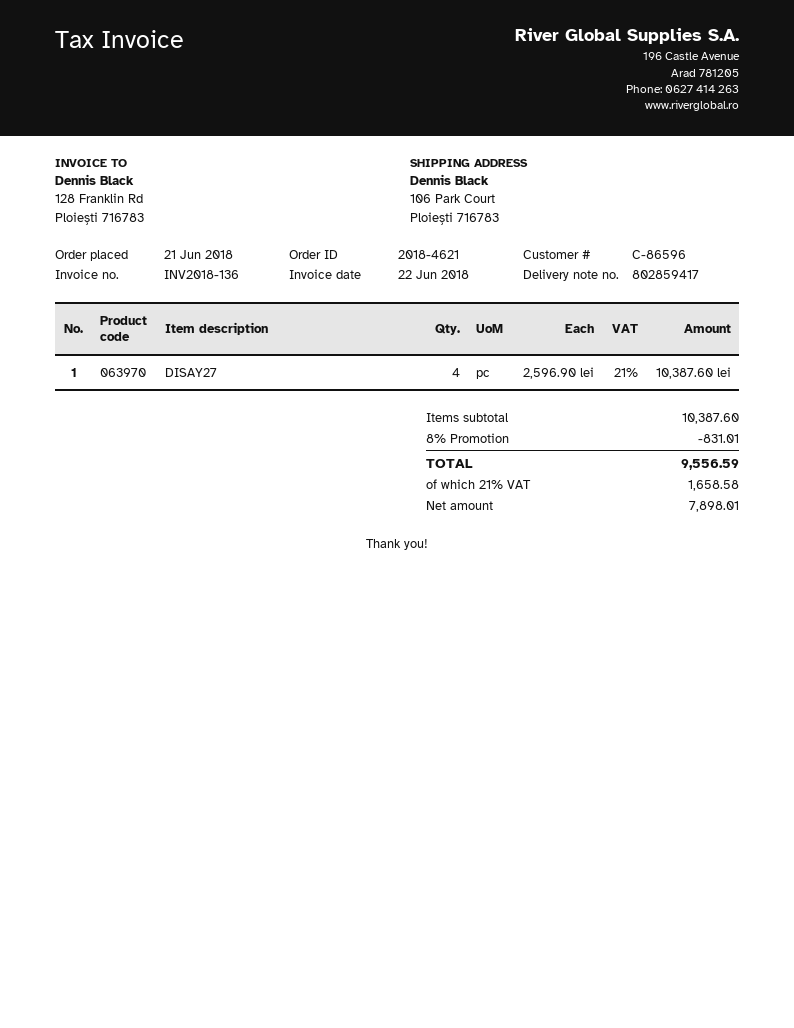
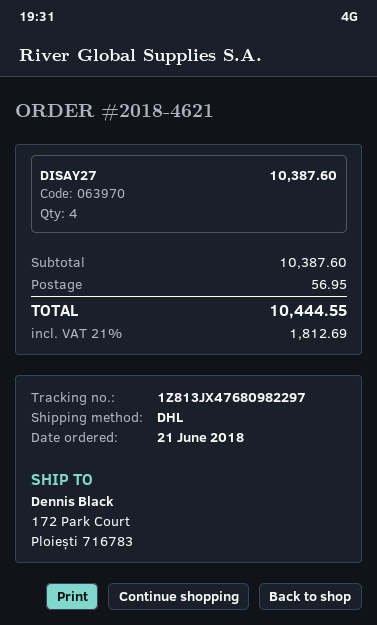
ship to: 106 Park Court, Ploiești 716783 -> 172 Park Court, Ploiești 716783
discount: 8% = 831.01 -> none
shipping: none -> 56.95
tax: 21% = 1658.58 -> 21% = 1812.69
total: 9556.59 -> 10444.55

